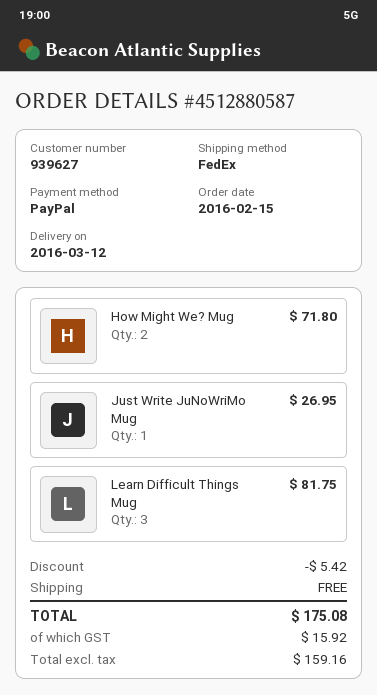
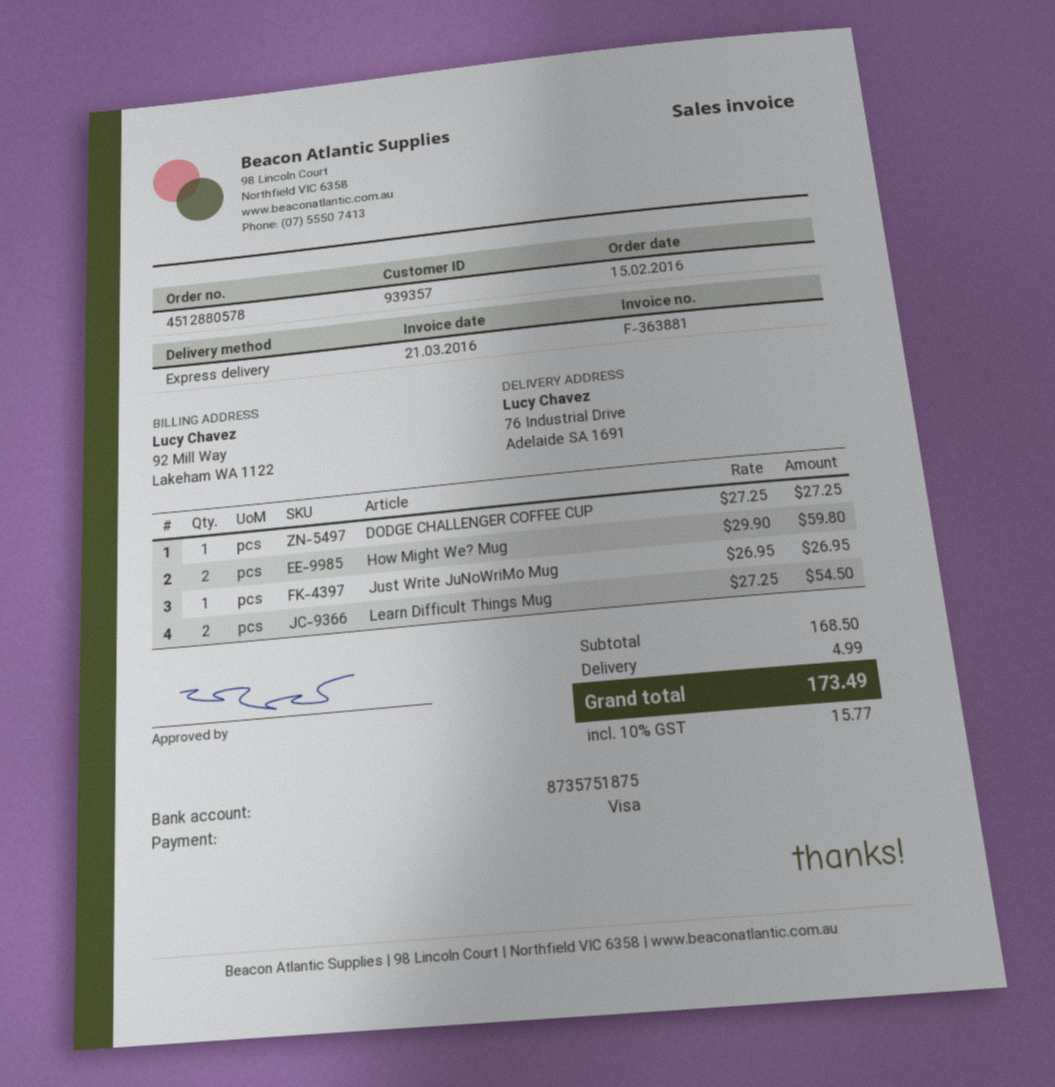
order number: 4512880587 -> 4512880578
customer number: 939627 -> 939357
payment method: PayPal -> Visa
shipping method: FedEx -> express
How Might We? Mug: 2 for 71.80 -> 2 for 59.80
Learn Difficult Things Mug: 3 for 81.75 -> 2 for 54.50
DODGE CHALLENGER COFFEE CUP: none -> 1 for 27.25
discount: 5.42 -> none
shipping: 0.00 -> 4.99
tax: 15.92 -> 15.77
total: 175.08 -> 173.49

